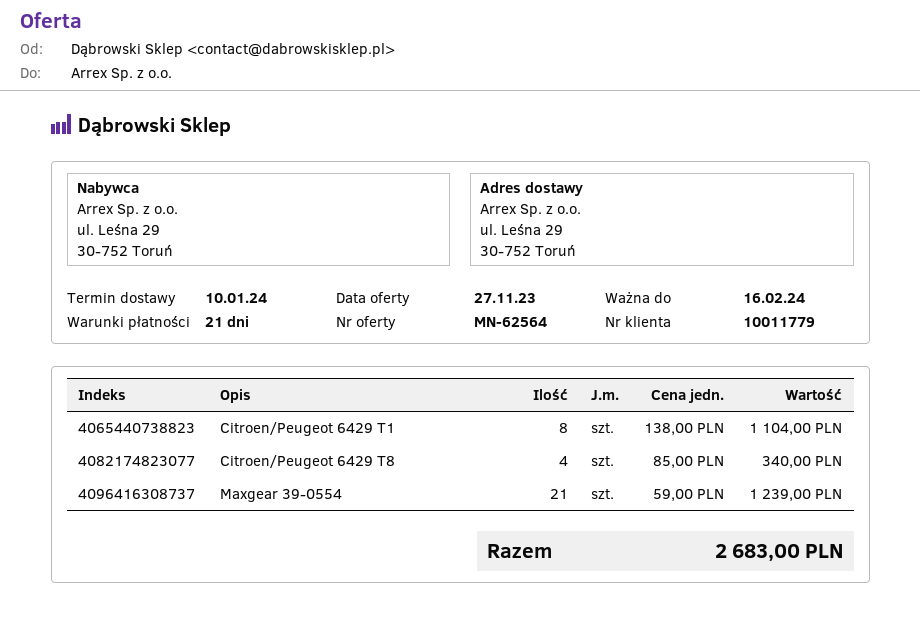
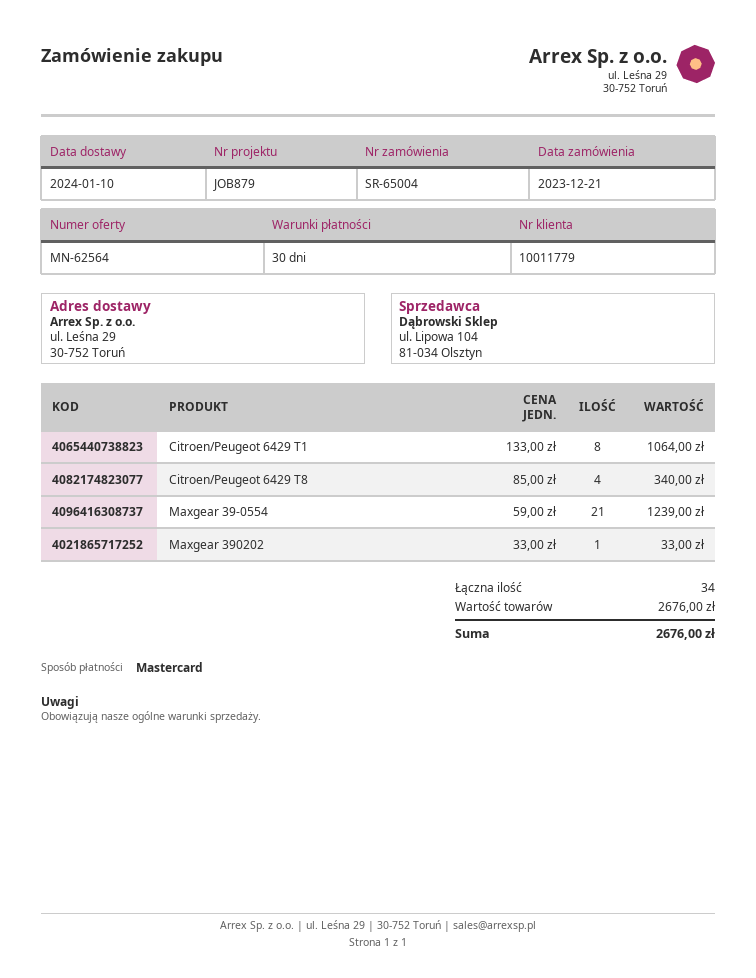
payment terms: 21 days -> 30 days
Citroen/Peugeot 6429 T1: 8 x 138.00 = 1104.00 -> 8 x 133.00 = 1064.00
Maxgear 390202: none -> 1 x 33.00 = 33.00
total: 2683.00 -> 2676.00

